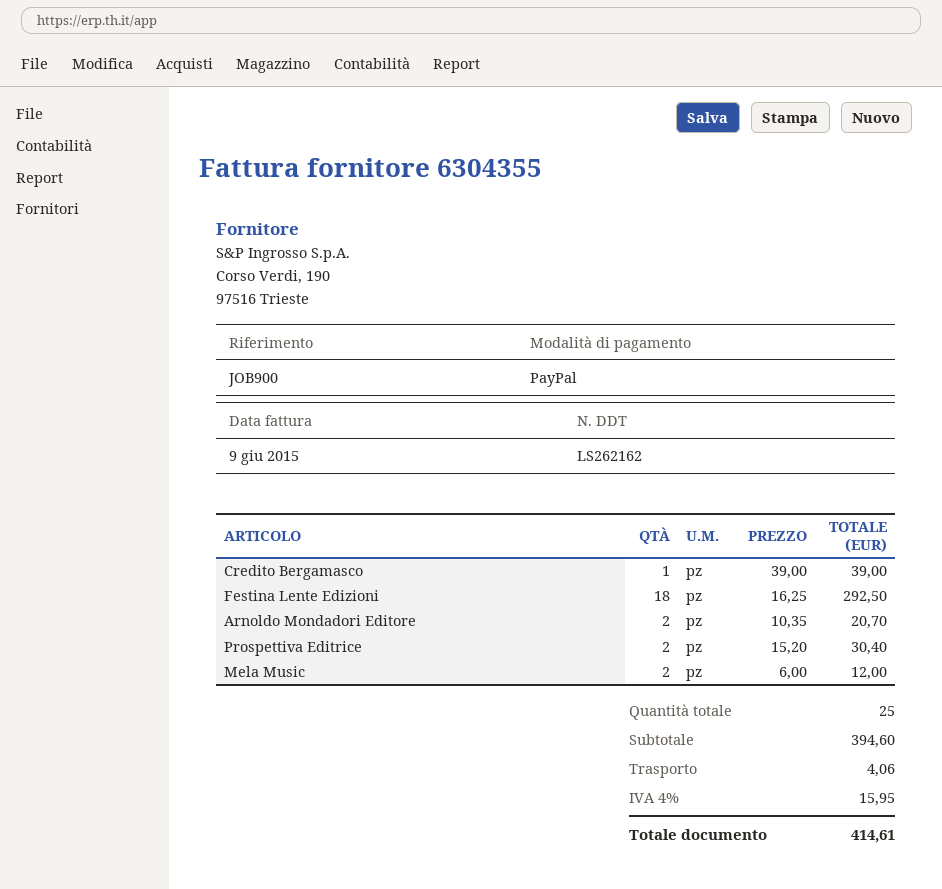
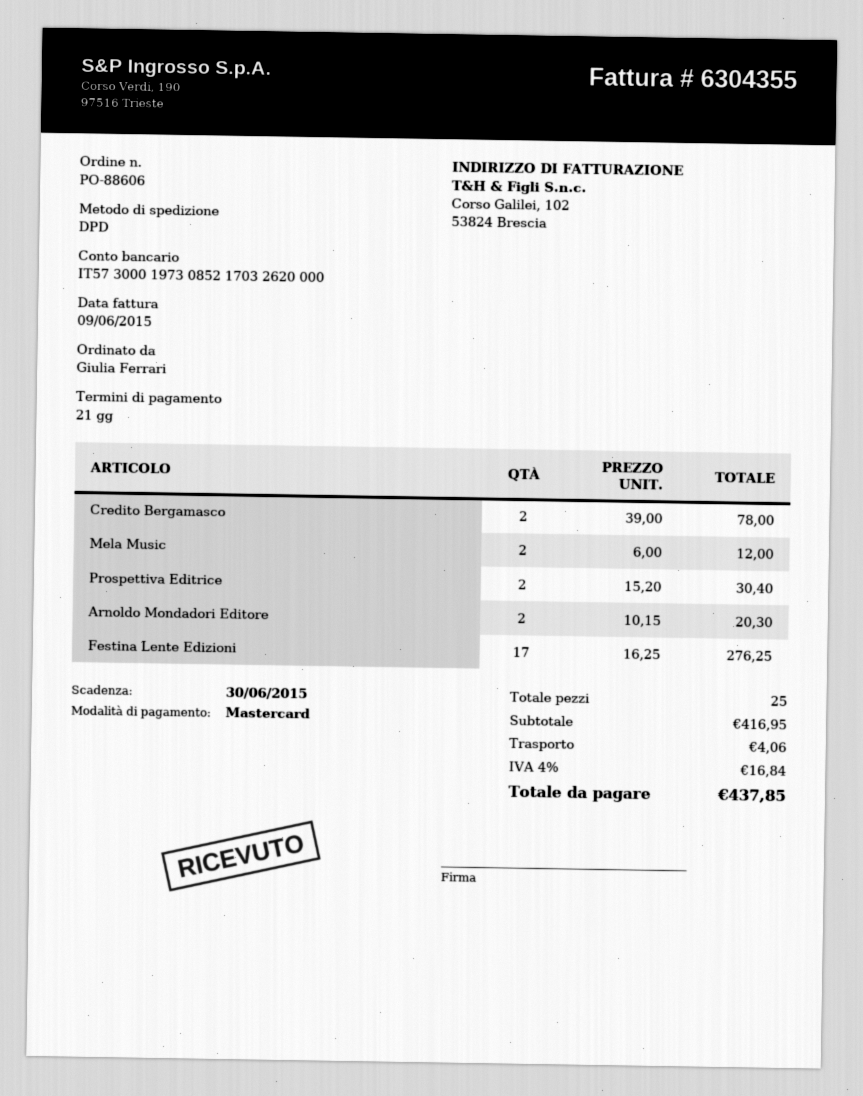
payment method: PayPal -> Mastercard
Credito Bergamasco: 1 x 39.00 = 39.00 -> 2 x 39.00 = 78.00
Festina Lente Edizioni: 18 x 16.25 = 292.50 -> 17 x 16.25 = 276.25
Arnoldo Mondadori Editore: 2 x 10.35 = 20.70 -> 2 x 10.15 = 20.30
subtotal: 394.60 -> 416.95
tax: 4% = 15.95 -> 4% = 16.84
total: 414.61 -> 437.85

